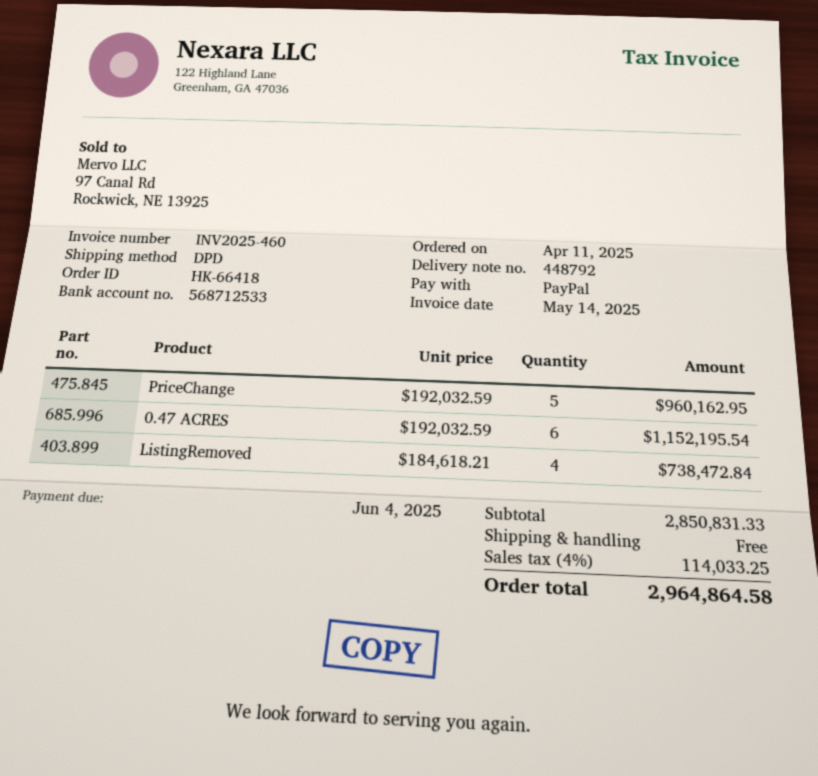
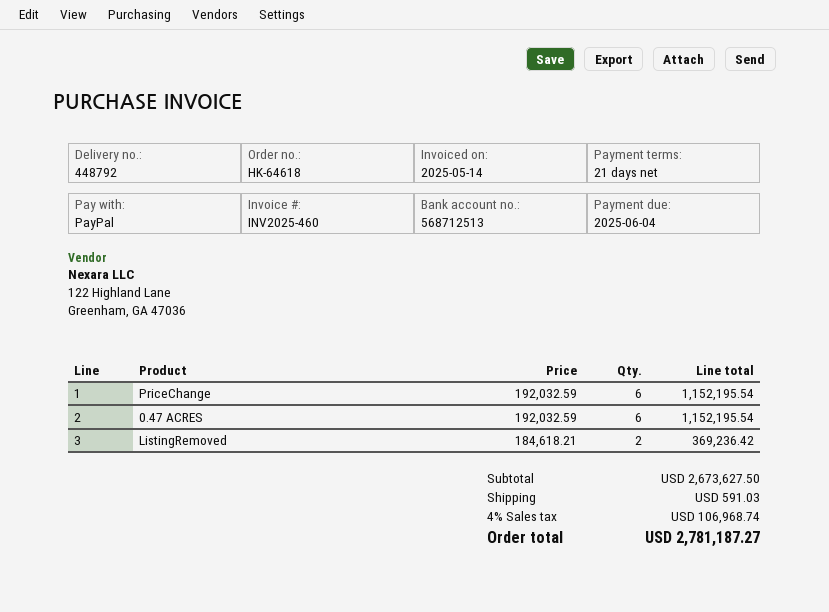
order number: HK-66418 -> HK-64618
bank account: 568712533 -> 568712513
PriceChange: 5 x 192032.59 = 960162.95 -> 6 x 192032.59 = 1152195.54
ListingRemoved: 4 x 184618.21 = 738472.84 -> 2 x 184618.21 = 369236.42
subtotal: 2850831.33 -> 2673627.50
shipping: 0.00 -> 591.03
tax: 4% = 114033.25 -> 4% = 106968.74
total: 2964864.58 -> 2781187.27

